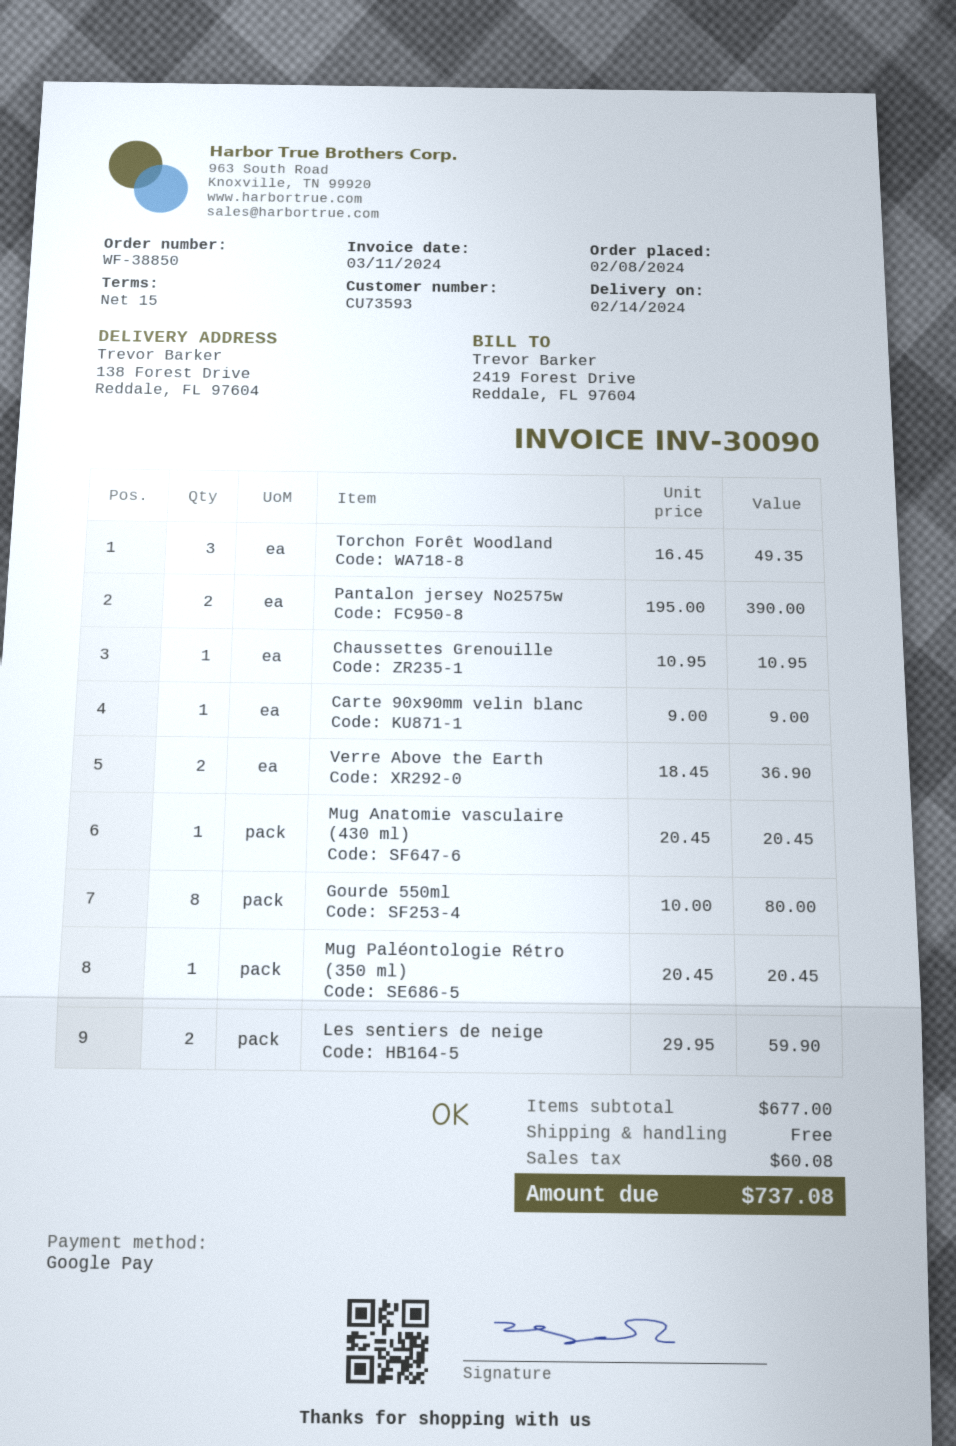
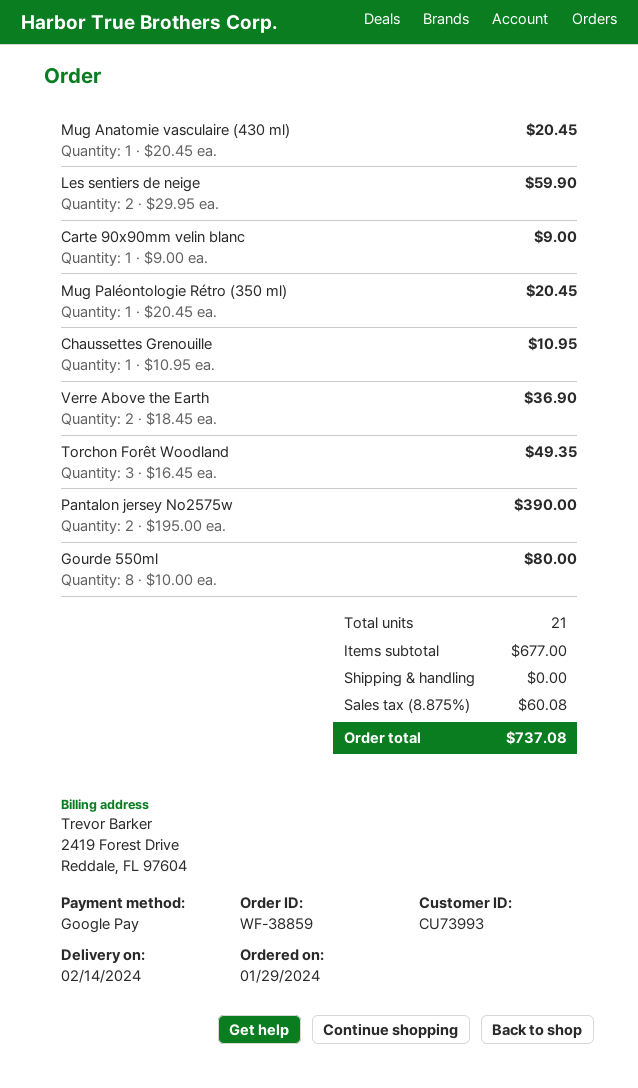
order number: WF-38850 -> WF-38859
order date: 2024-02-08 -> 2024-01-29
customer number: CU73593 -> CU73993

